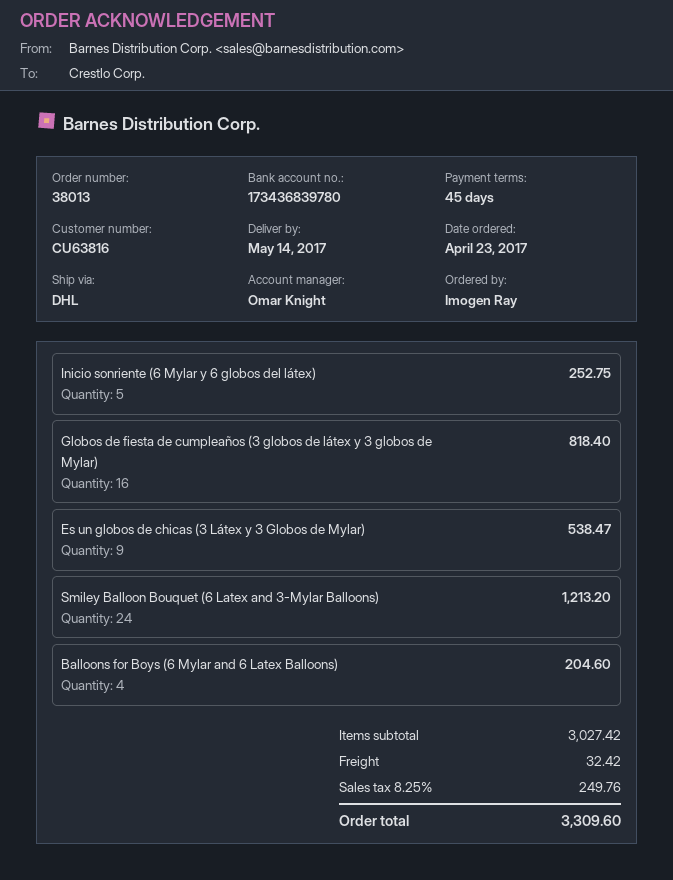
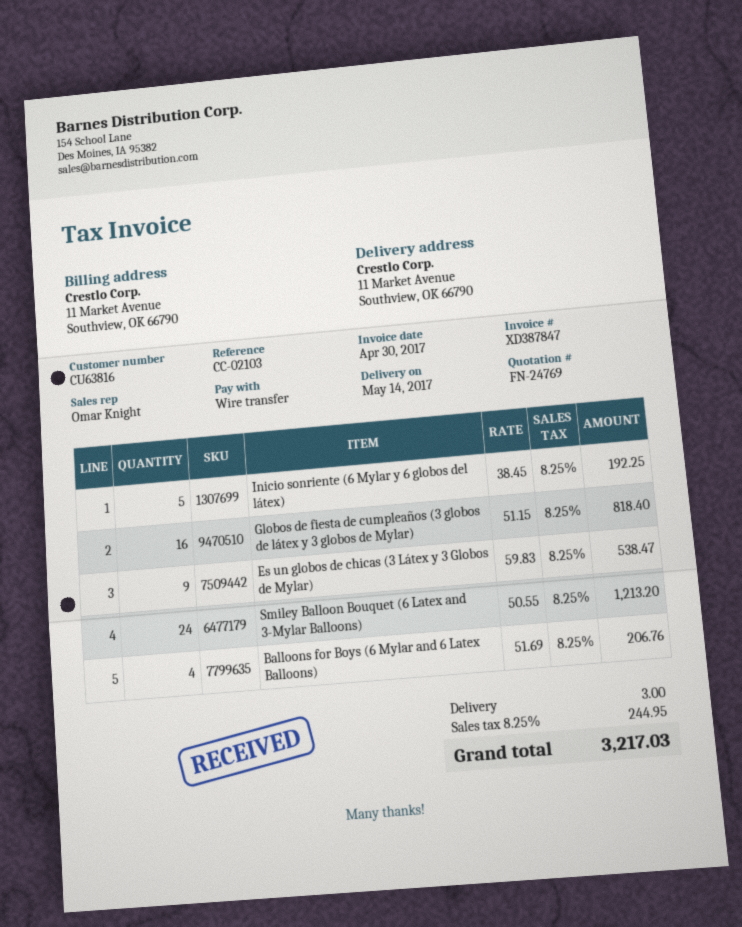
Inicio sonriente (6 Mylar y 6 globos del látex): 5 for 252.75 -> 5 for 192.25
Balloons for Boys (6 Mylar and 6 Latex Balloons): 4 for 204.60 -> 4 for 206.76
shipping: 32.42 -> 3.00
tax: 8.25% = 249.76 -> 8.25% = 244.95
total: 3309.60 -> 3217.03

